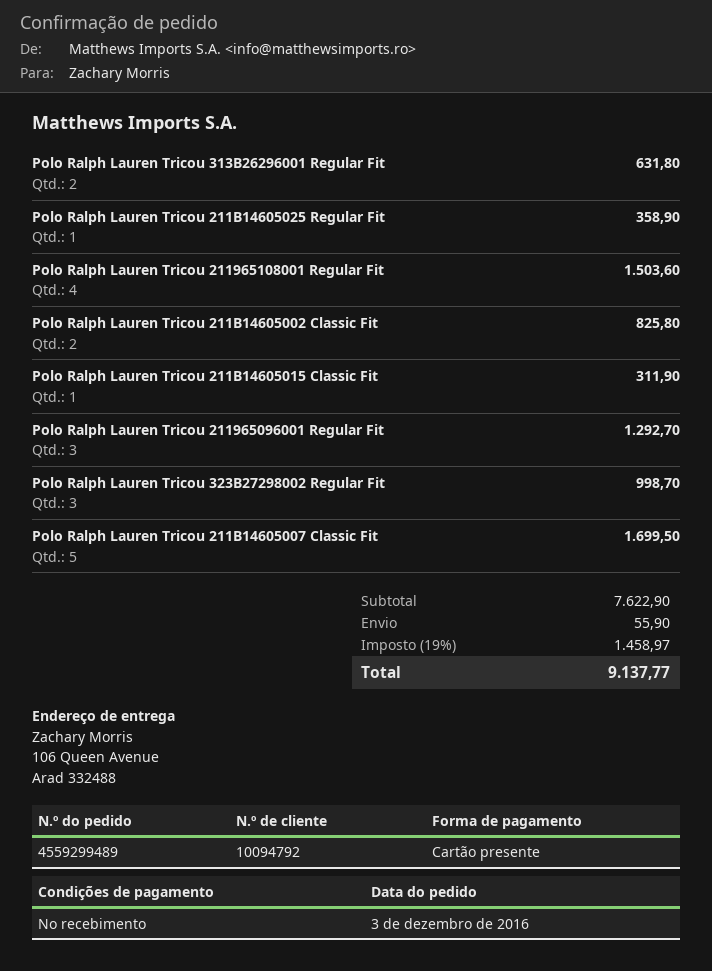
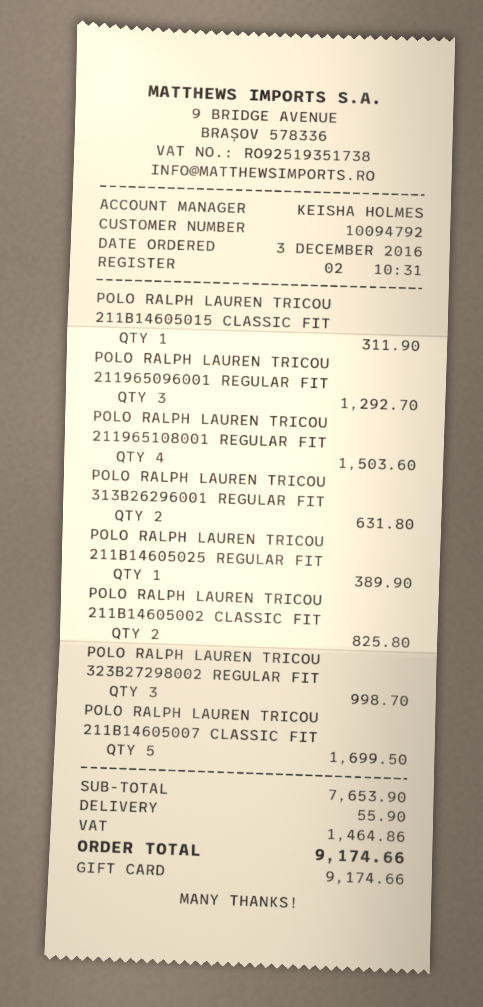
Polo Ralph Lauren Tricou 211B14605025 Regular Fit: 1 for 358.90 -> 1 for 389.90
subtotal: 7622.90 -> 7653.90
tax: 1458.97 -> 1464.86
total: 9137.77 -> 9174.66

